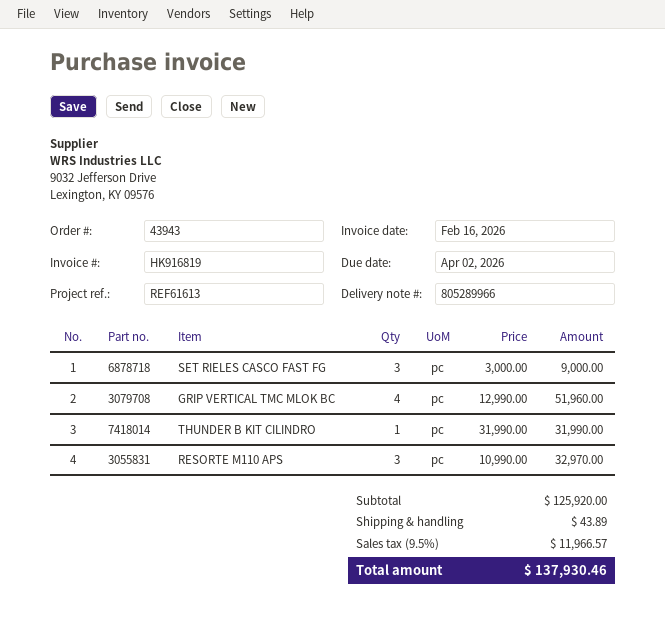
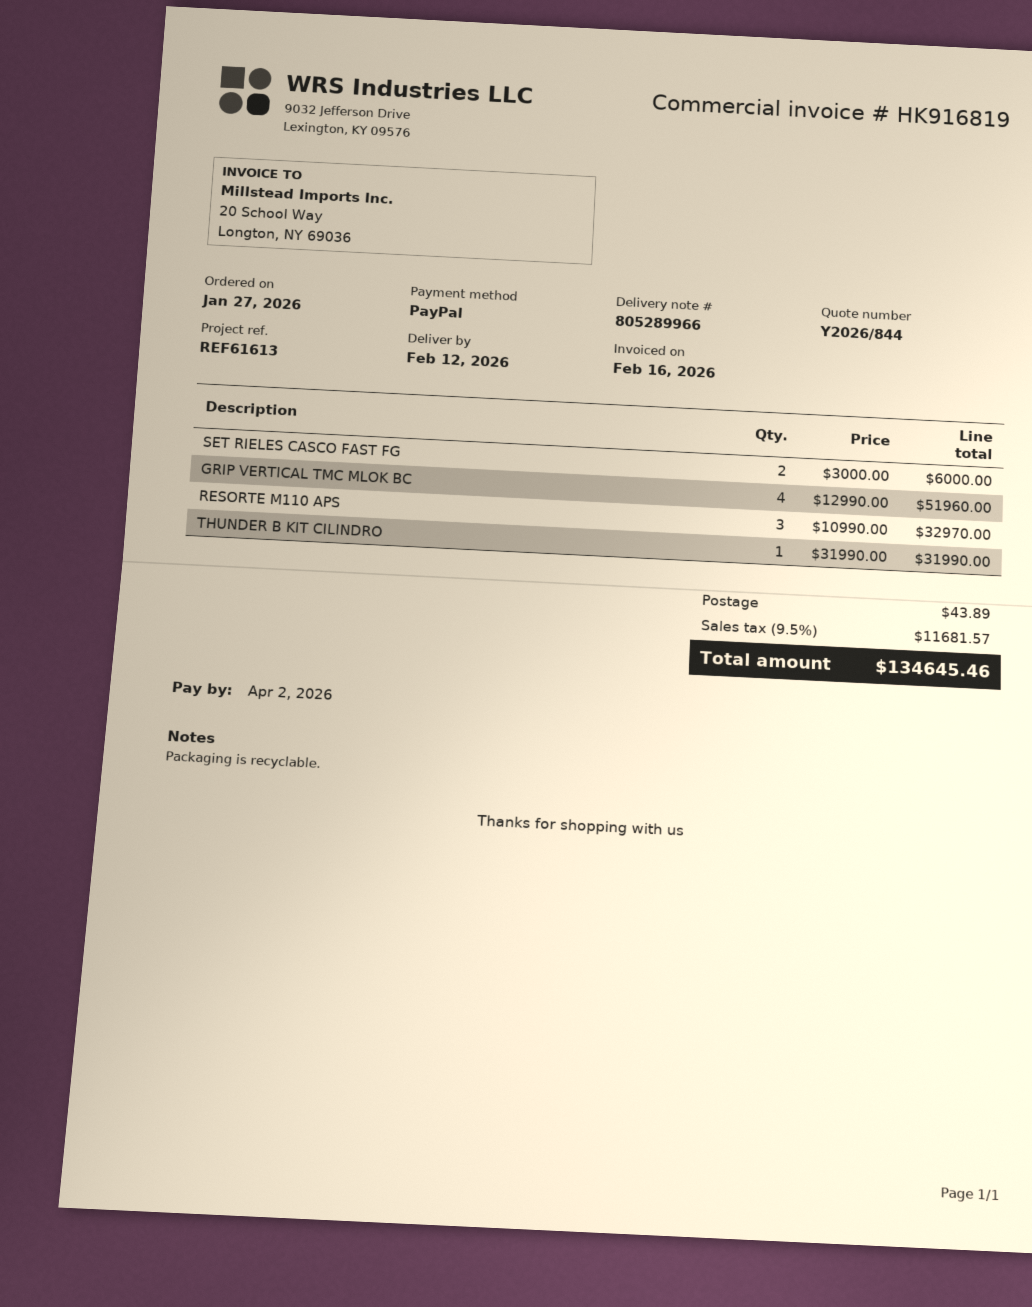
SET RIELES CASCO FAST FG: 3 x 3000.00 = 9000.00 -> 2 x 3000.00 = 6000.00
tax: 9.5% = 11966.57 -> 9.5% = 11681.57
total: 137930.46 -> 134645.46

